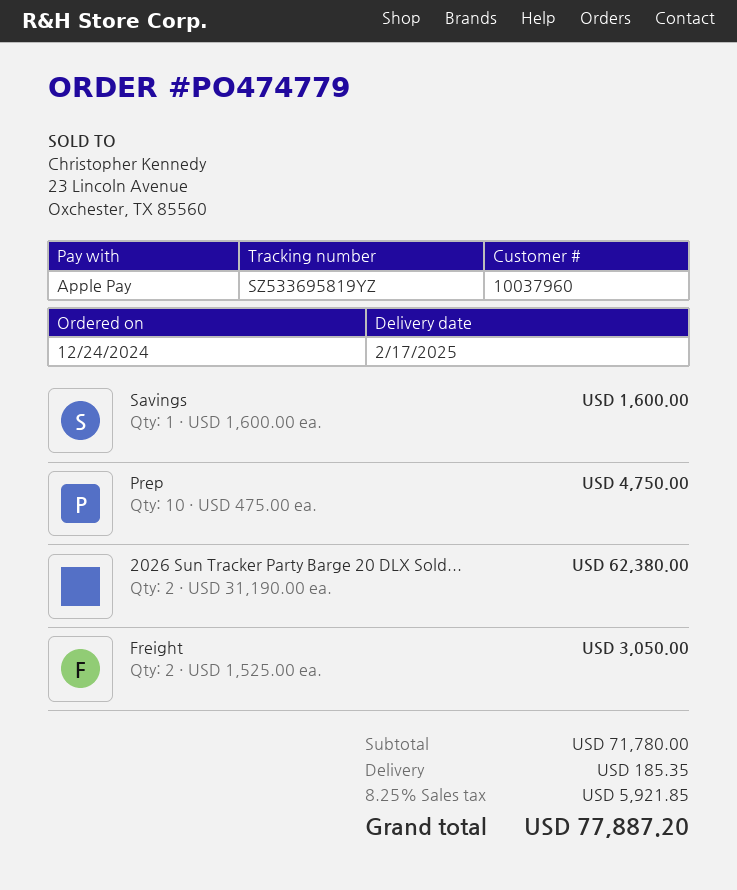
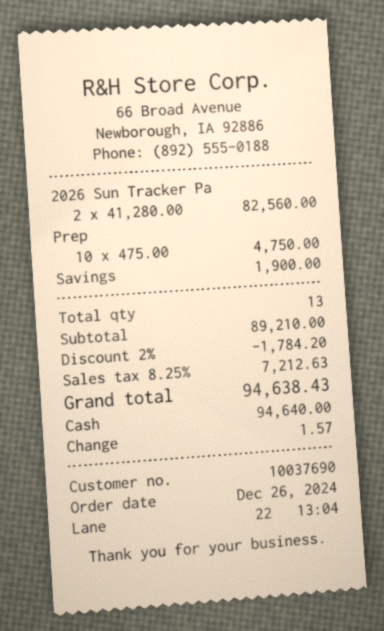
order date: 2024-12-24 -> 2024-12-26
customer number: 10037960 -> 10037690
payment method: Apple Pay -> cash
Savings: 1 x 1600.00 = 1600.00 -> 1 x 1900.00 = 1900.00
2026 Sun Tracker Party Barge 20 DLX Sold...: 2 x 31190.00 = 62380.00 -> 2 x 41280.00 = 82560.00
Freight: 2 x 1525.00 = 3050.00 -> none
subtotal: 71780.00 -> 89210.00
discount: none -> 2% = 1784.20
shipping: 185.35 -> none
tax: 8.25% = 5921.85 -> 8.25% = 7212.63
total: 77887.20 -> 94638.43

